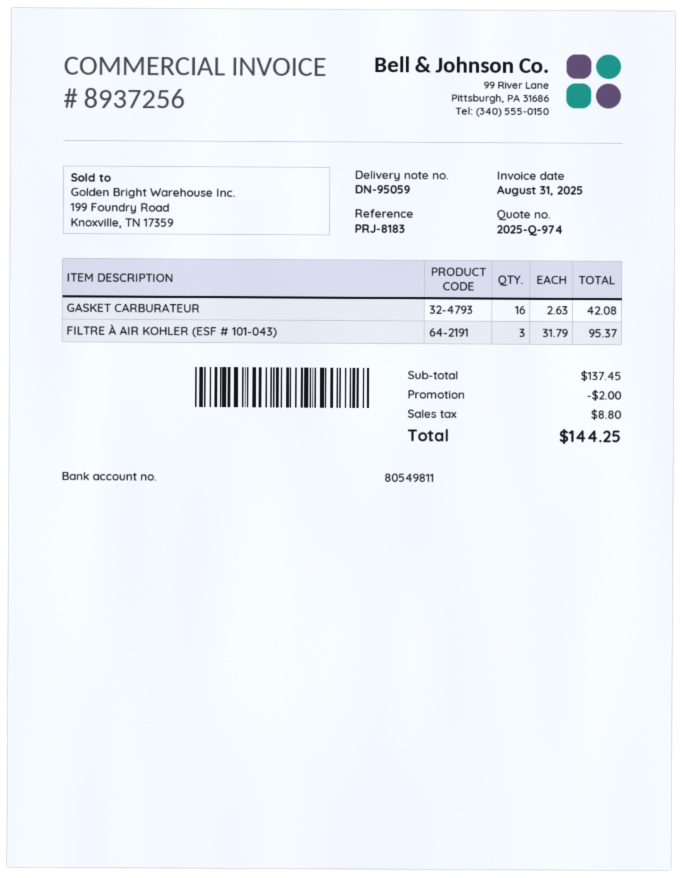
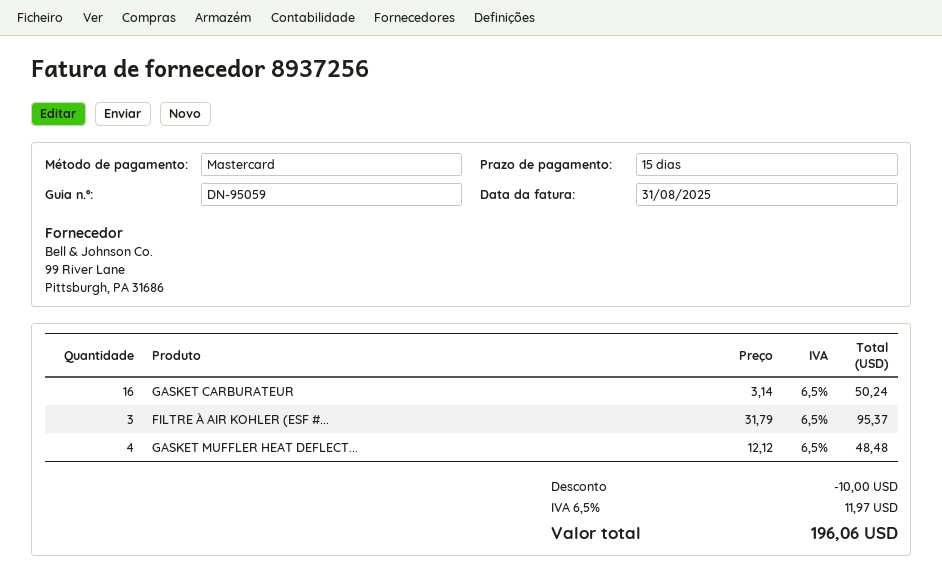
GASKET CARBURATEUR: 16 x 2.63 = 42.08 -> 16 x 3.14 = 50.24
GASKET MUFFLER HEAT DEFLECT...: none -> 4 x 12.12 = 48.48
discount: 2.00 -> 10.00
tax: 8.80 -> 11.97
total: 144.25 -> 196.06

